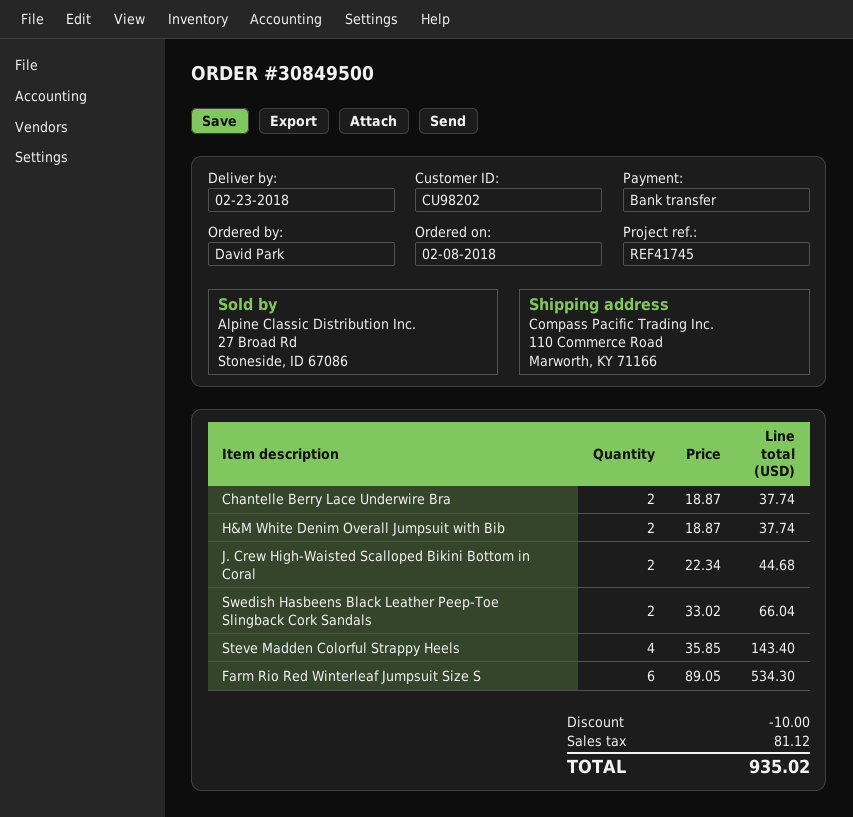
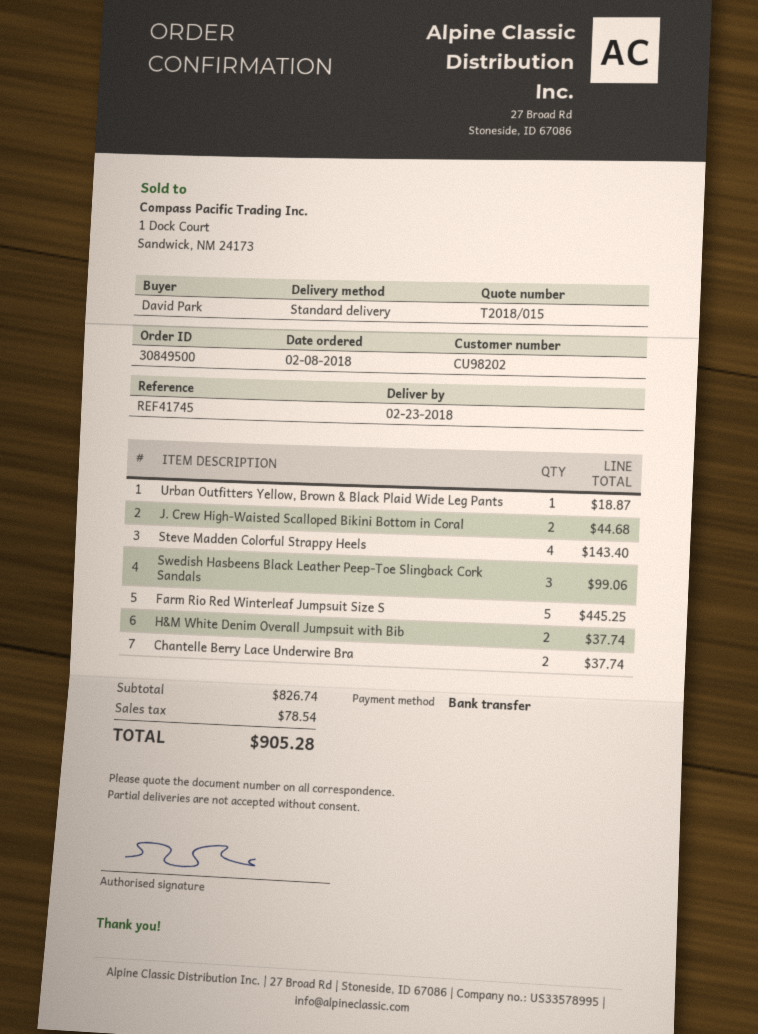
Swedish Hasbeens Black Leather Peep-Toe Slingback Cork Sandals: 2 for 66.04 -> 3 for 99.06
Farm Rio Red Winterleaf Jumpsuit Size S: 6 for 534.30 -> 5 for 445.25
Urban Outfitters Yellow, Brown & Black Plaid Wide Leg Pants: none -> 1 for 18.87
discount: 10.00 -> none
tax: 81.12 -> 78.54
total: 935.02 -> 905.28

